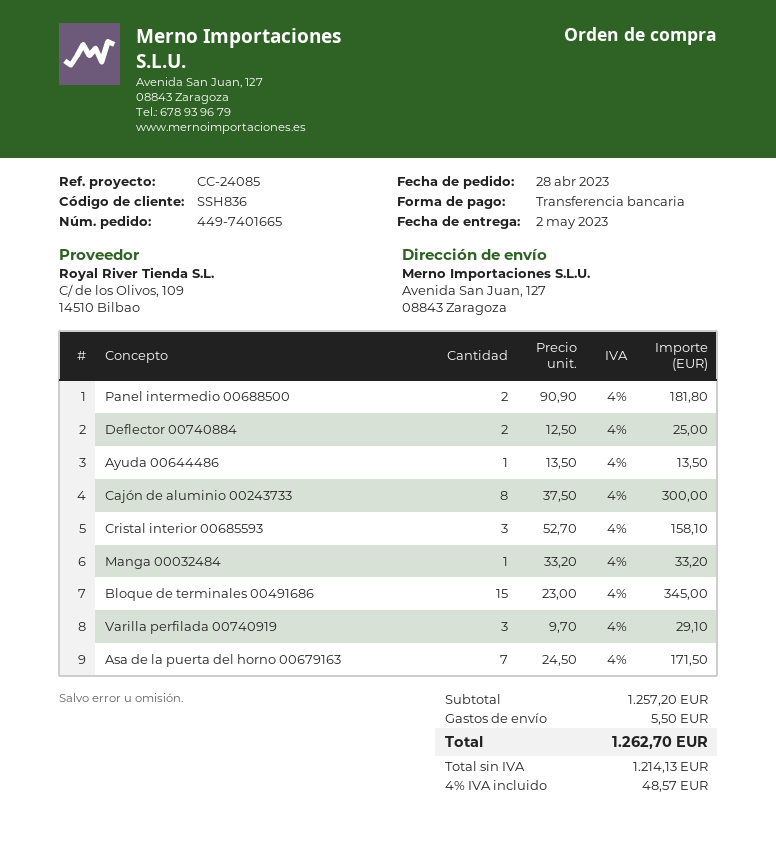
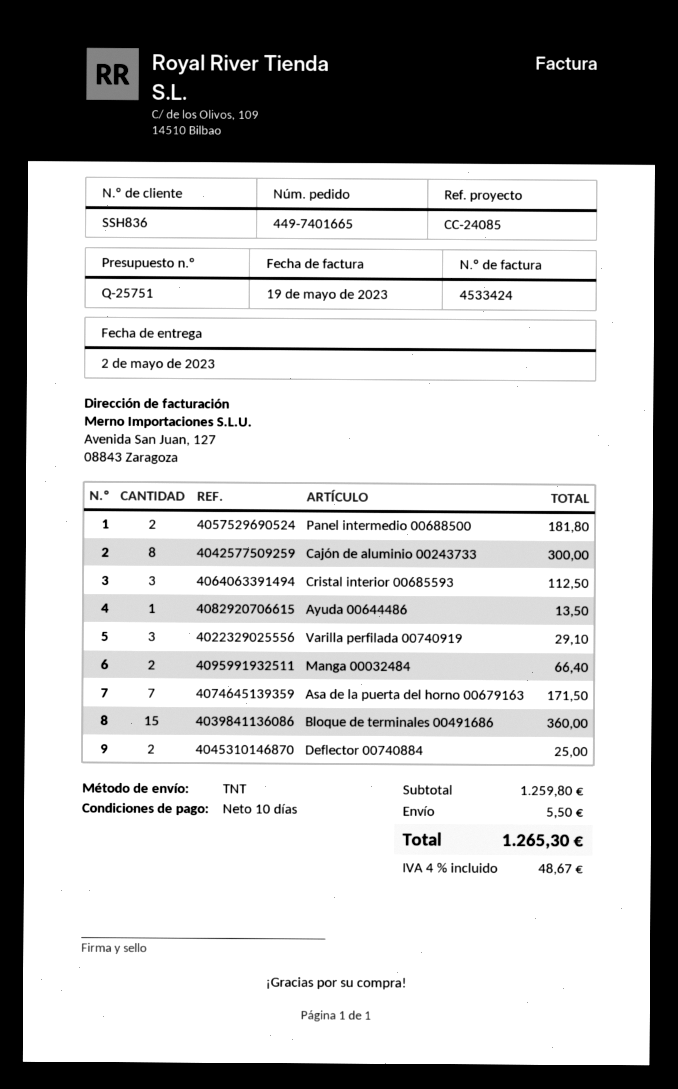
Cristal interior 00685593: 3 for 158.10 -> 3 for 112.50
Manga 00032484: 1 for 33.20 -> 2 for 66.40
Bloque de terminales 00491686: 15 for 345.00 -> 15 for 360.00
subtotal: 1257.20 -> 1259.80
tax: 4% = 48.57 -> 4% = 48.67
total: 1262.70 -> 1265.30

